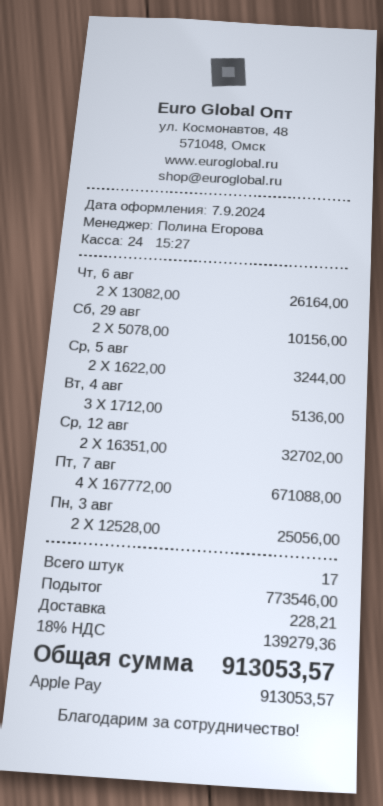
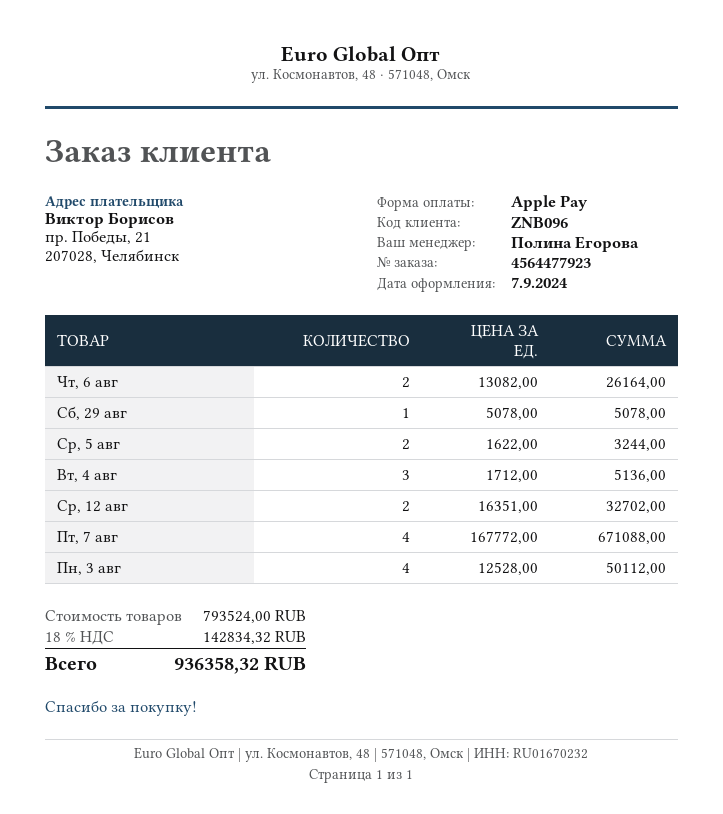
Сб, 29 авг: 2 x 5078.00 = 10156.00 -> 1 x 5078.00 = 5078.00
Пн, 3 авг: 2 x 12528.00 = 25056.00 -> 4 x 12528.00 = 50112.00
subtotal: 773546.00 -> 793524.00
shipping: 228.21 -> none
tax: 18% = 139279.36 -> 18% = 142834.32
total: 913053.57 -> 936358.32

